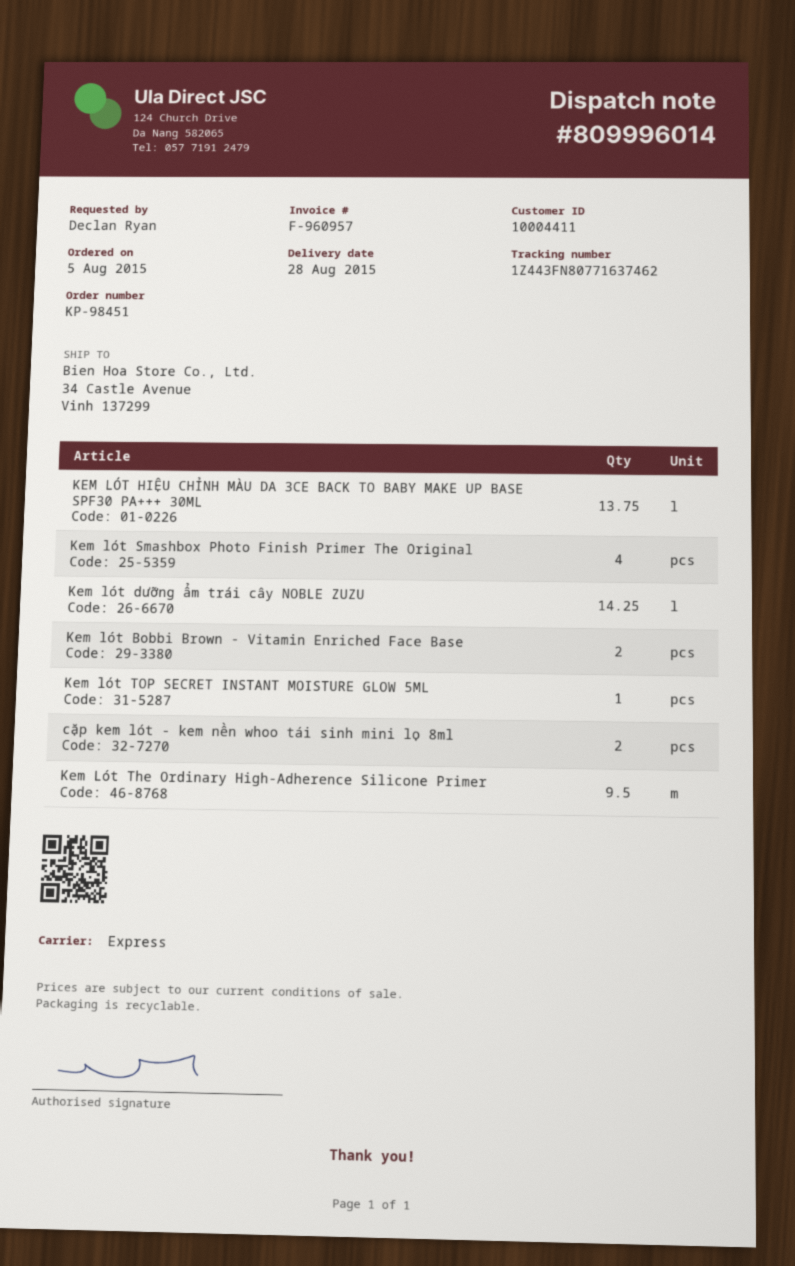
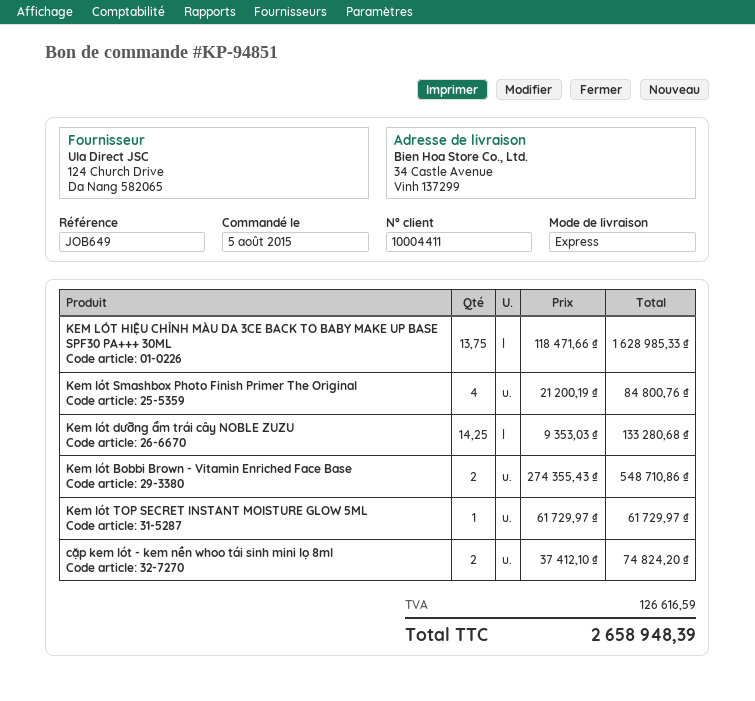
order number: KP-98451 -> KP-94851
Kem Lót The Ordinary High-Adherence Silicone Primer: 9.5 -> none

